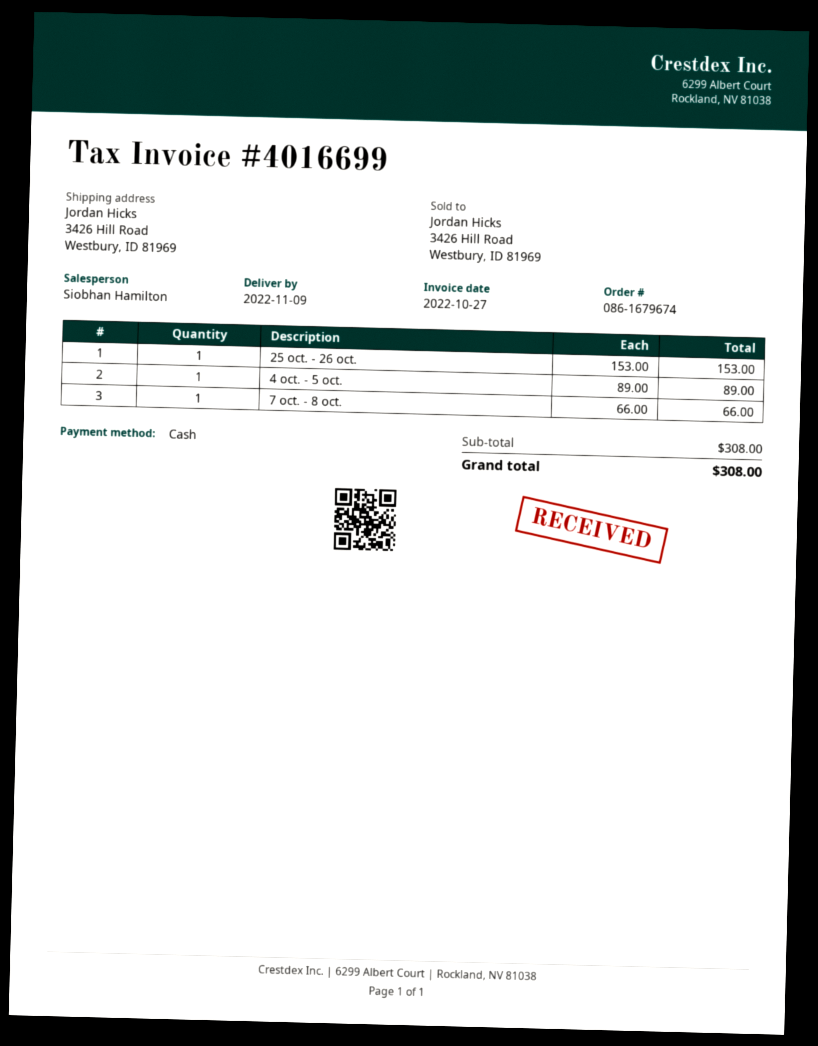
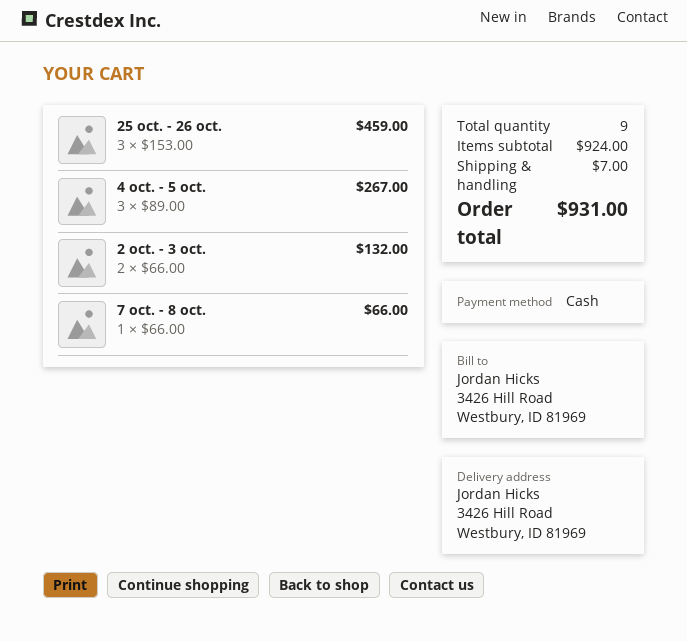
25 oct. - 26 oct.: 1 x 153.00 = 153.00 -> 3 x 153.00 = 459.00
4 oct. - 5 oct.: 1 x 89.00 = 89.00 -> 3 x 89.00 = 267.00
2 oct. - 3 oct.: none -> 2 x 66.00 = 132.00
subtotal: 308.00 -> 924.00
shipping: none -> 7.00
total: 308.00 -> 931.00

